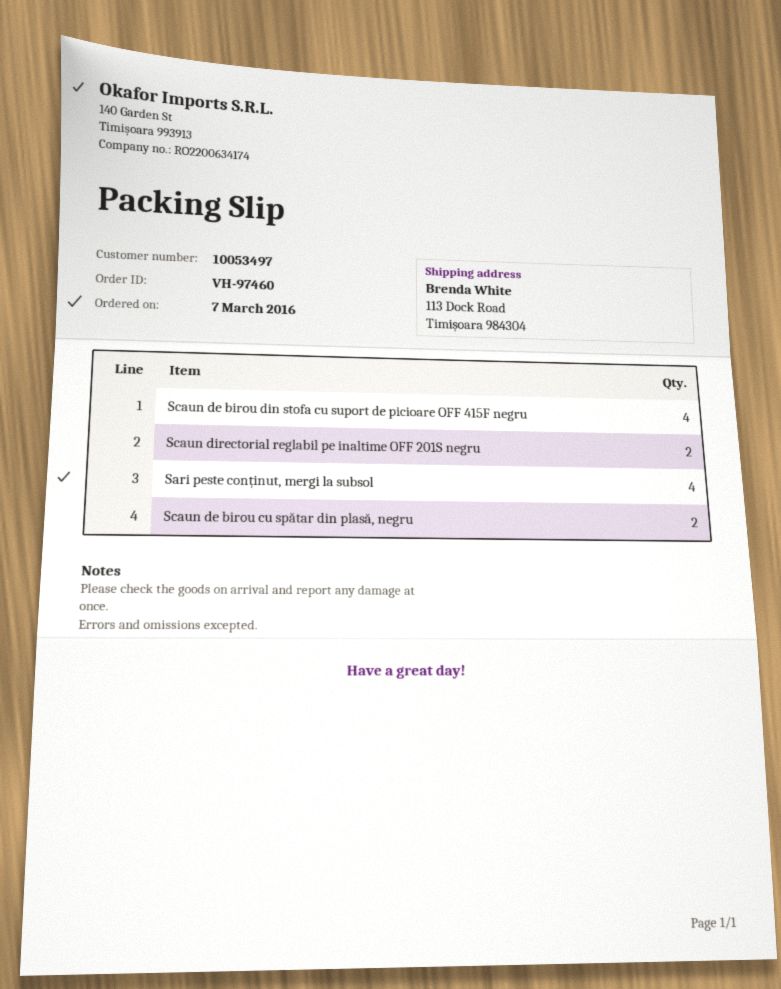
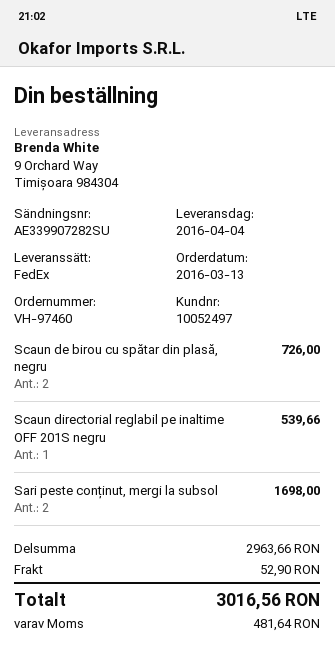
order date: 2016-03-07 -> 2016-03-13
customer number: 10053497 -> 10052497
ship to: 113 Dock Road, Timișoara 984304 -> 9 Orchard Way, Timișoara 984304
Scaun de birou din stofa cu suport de picioare OFF 415F negru: 4 -> none
Scaun directorial reglabil pe inaltime OFF 201S negru: 2 -> 1
Sari peste conținut, mergi la subsol: 4 -> 2

